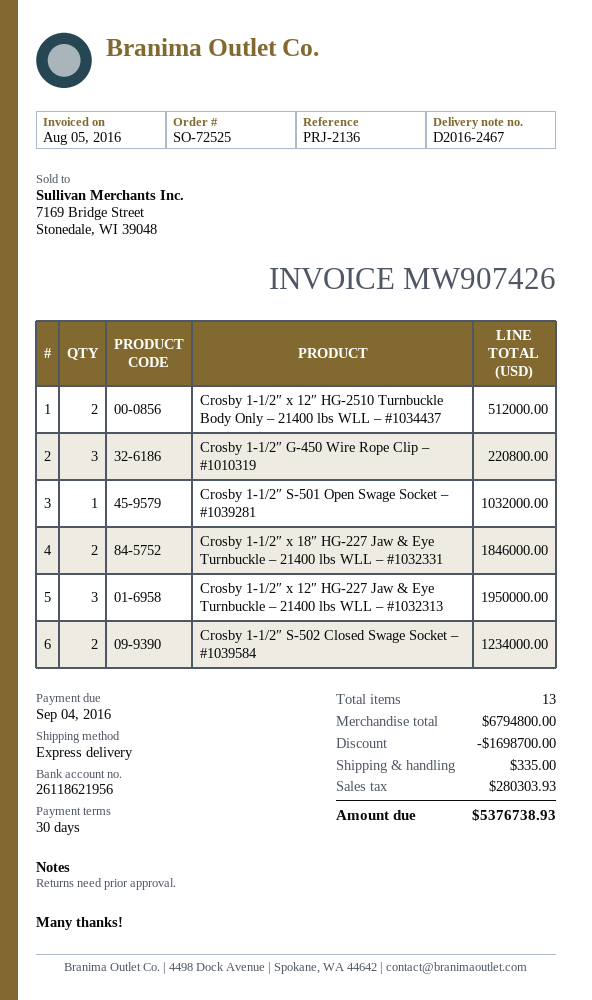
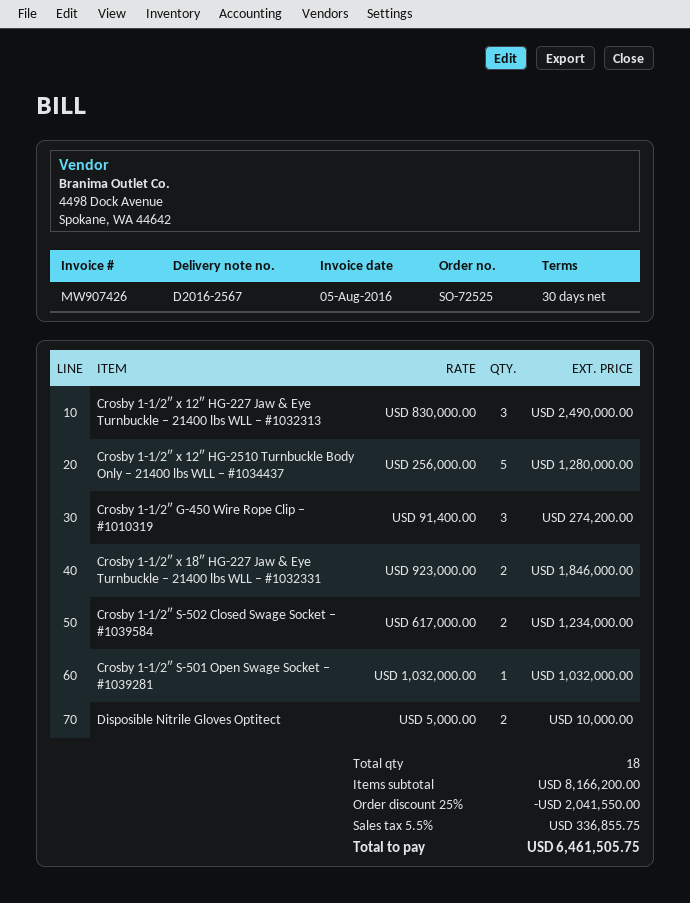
delivery note number: D2016-2467 -> D2016-2567
Crosby 1-1/2″ x 12″ HG-2510 Turnbuckle Body Only – 21400 lbs WLL – #1034437: 2 for 512000.00 -> 5 for 1280000.00
Crosby 1-1/2″ G-450 Wire Rope Clip – #1010319: 3 for 220800.00 -> 3 for 274200.00
Crosby 1-1/2″ x 12″ HG-227 Jaw & Eye Turnbuckle – 21400 lbs WLL – #1032313: 3 for 1950000.00 -> 3 for 2490000.00
Disposible Nitrile Gloves Optitect: none -> 2 for 10000.00
total quantity: 13 -> 18
subtotal: 6794800.00 -> 8166200.00
discount: 1698700.00 -> 2041550.00
shipping: 335.00 -> none
tax: 280303.93 -> 336855.75
total: 5376738.93 -> 6461505.75

